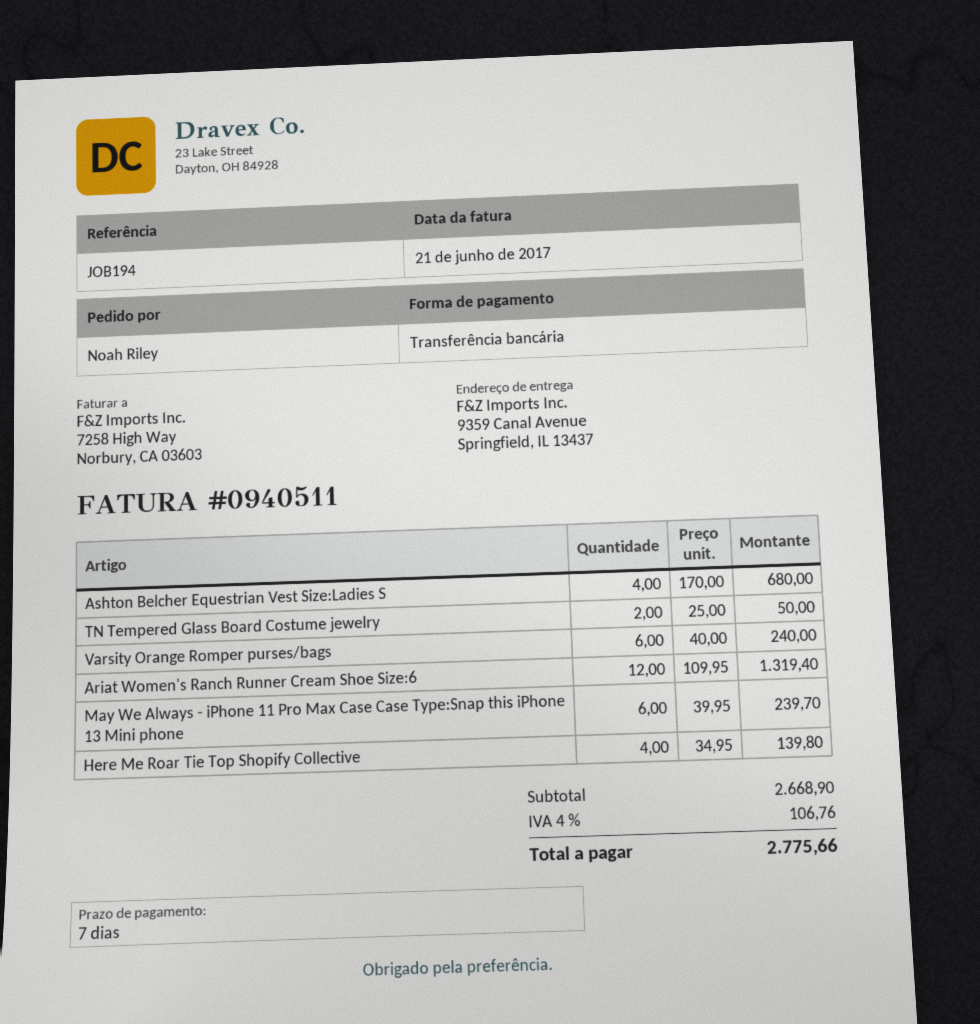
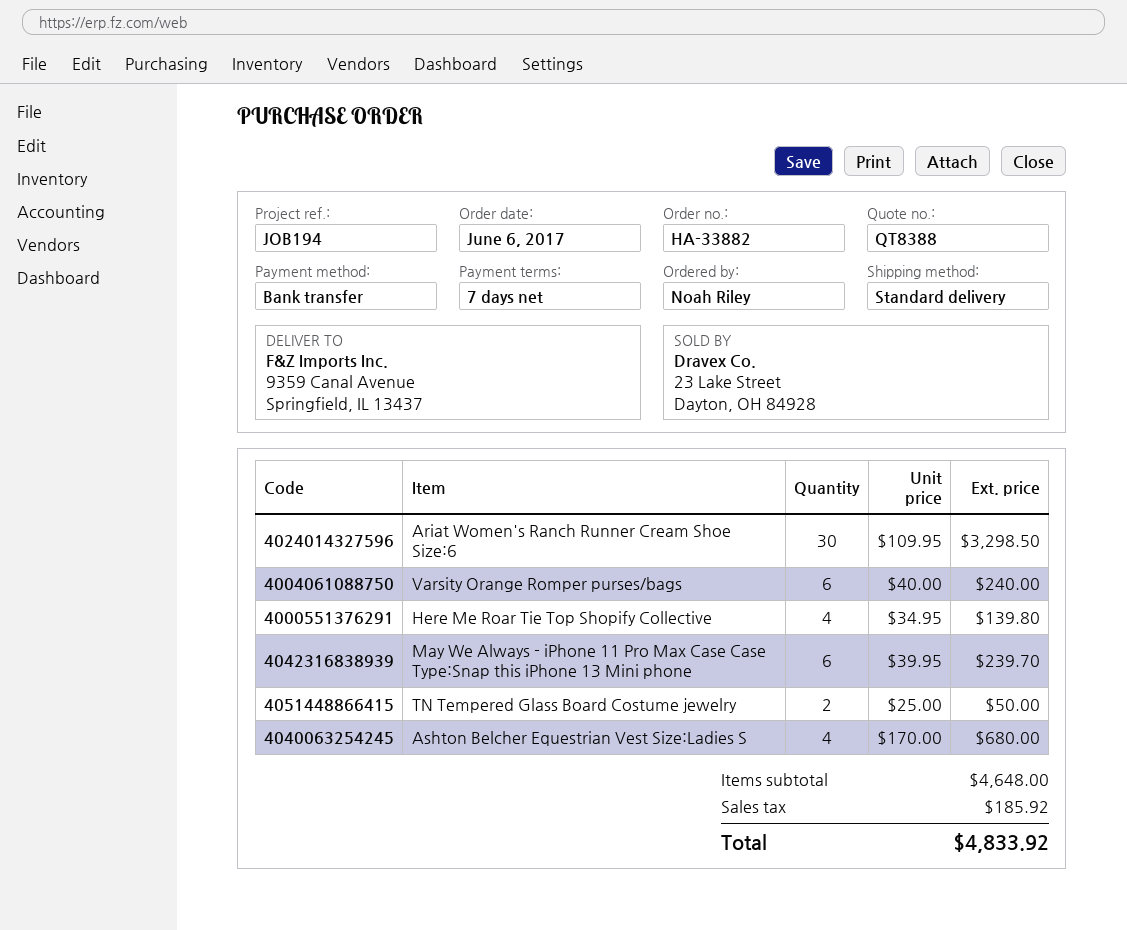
Ariat Women's Ranch Runner Cream Shoe Size:6: 12 x 109.95 = 1319.40 -> 30 x 109.95 = 3298.50
subtotal: 2668.90 -> 4648.00
tax: 106.76 -> 185.92
total: 2775.66 -> 4833.92

